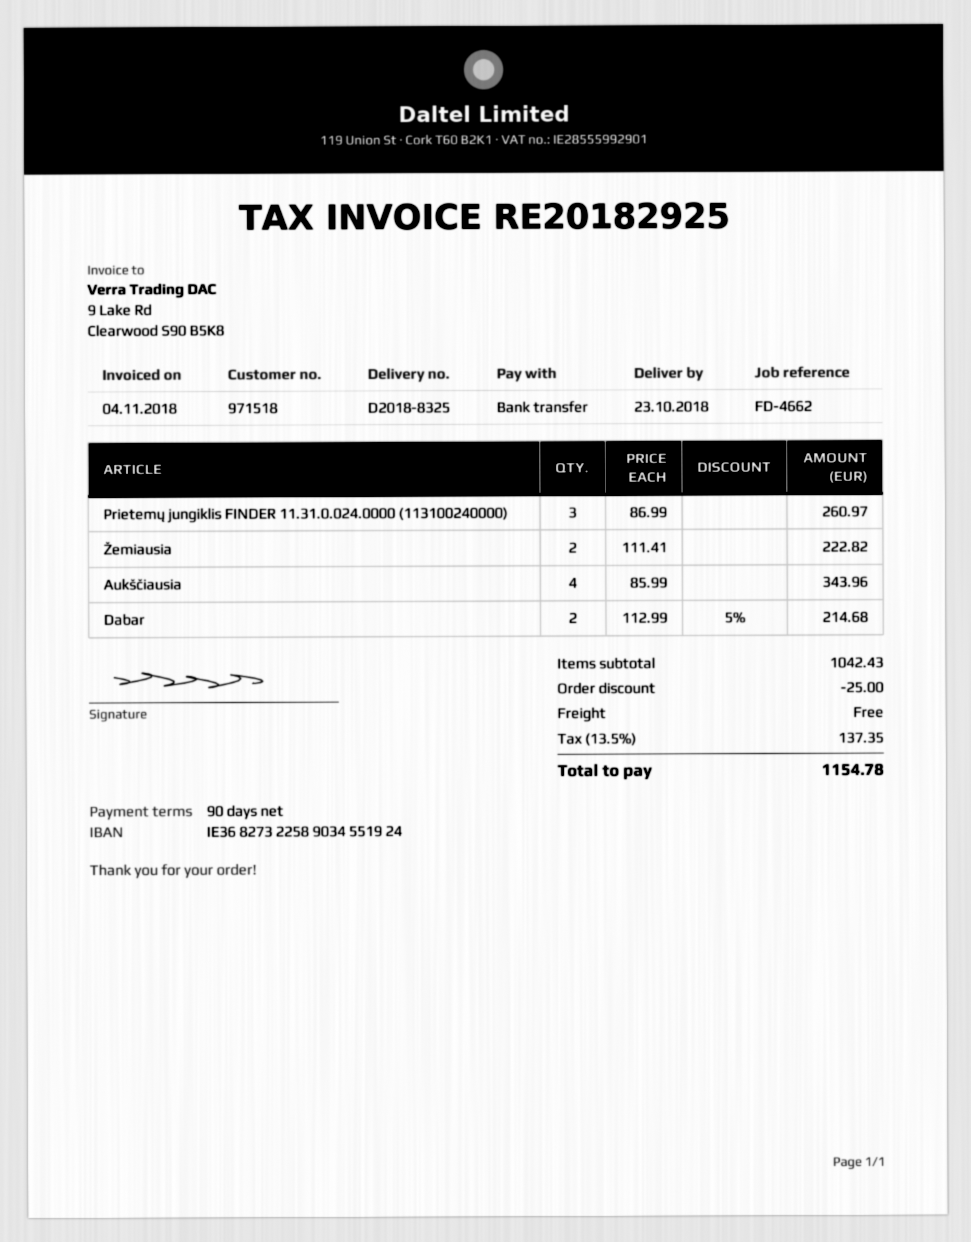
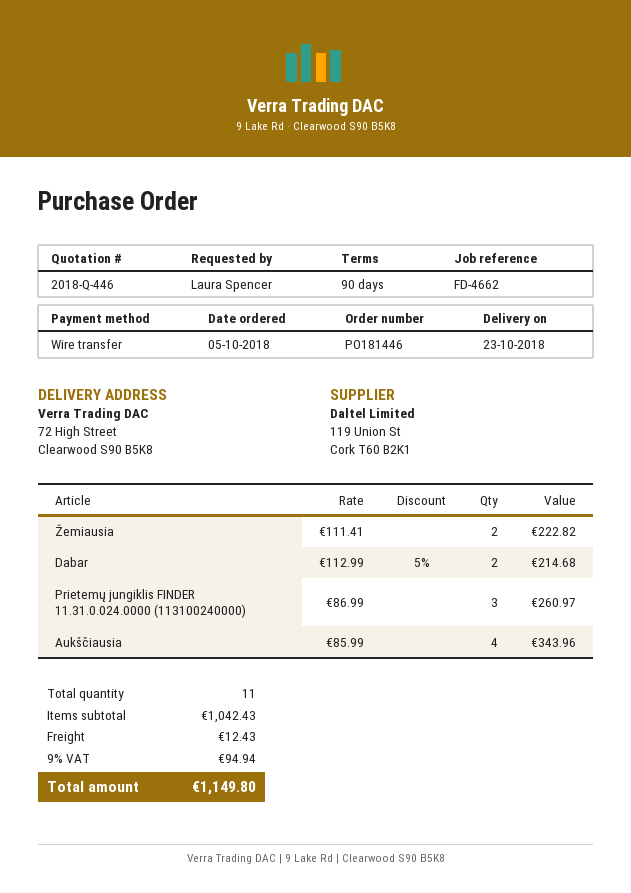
discount: 25.00 -> none
shipping: 0.00 -> 12.43
tax: 13.5% = 137.35 -> 9% = 94.94
total: 1154.78 -> 1149.80

